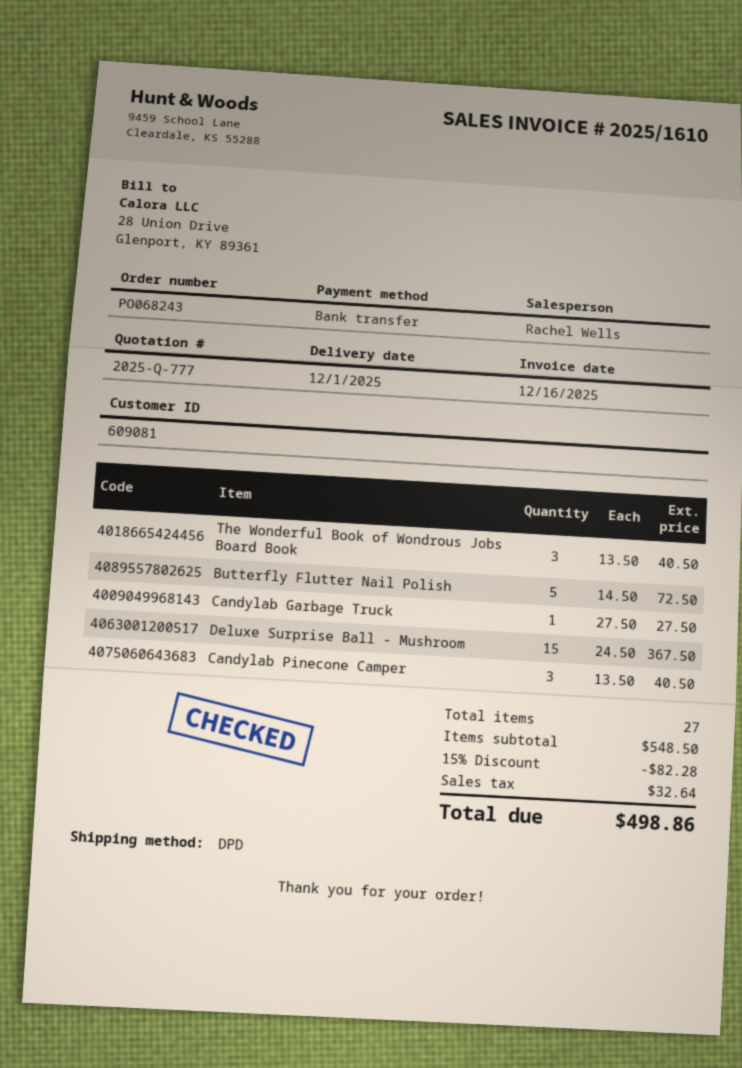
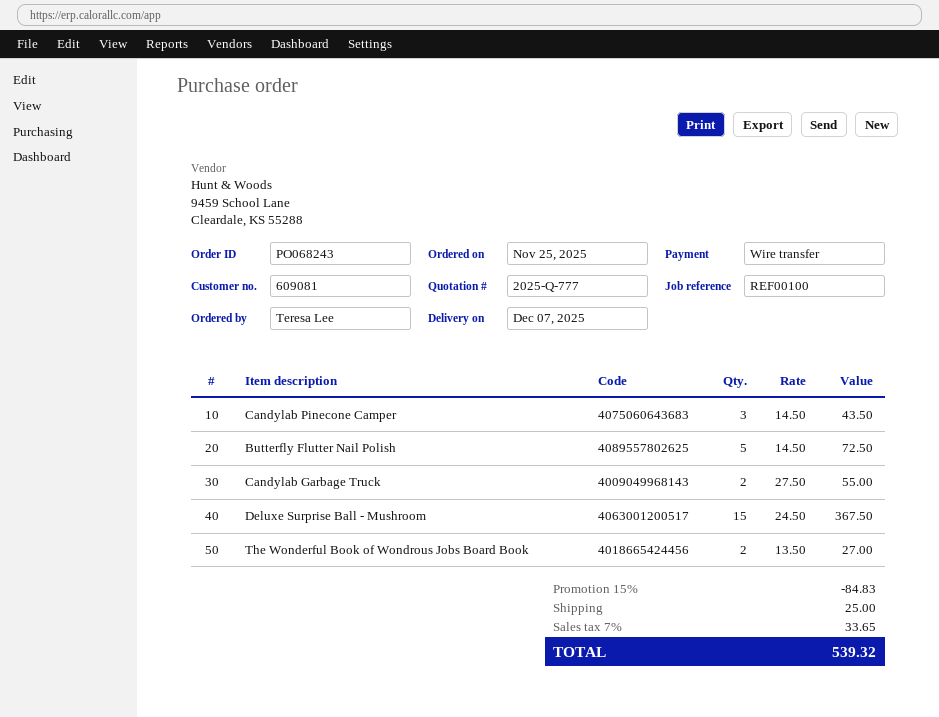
delivery date: 2025-12-01 -> 2025-12-07
The Wonderful Book of Wondrous Jobs Board Book: 3 x 13.50 = 40.50 -> 2 x 13.50 = 27.00
Candylab Garbage Truck: 1 x 27.50 = 27.50 -> 2 x 27.50 = 55.00
Candylab Pinecone Camper: 3 x 13.50 = 40.50 -> 3 x 14.50 = 43.50
discount: 15% = 82.28 -> 15% = 84.83
shipping: none -> 25.00
tax: 32.64 -> 33.65
total: 498.86 -> 539.32

